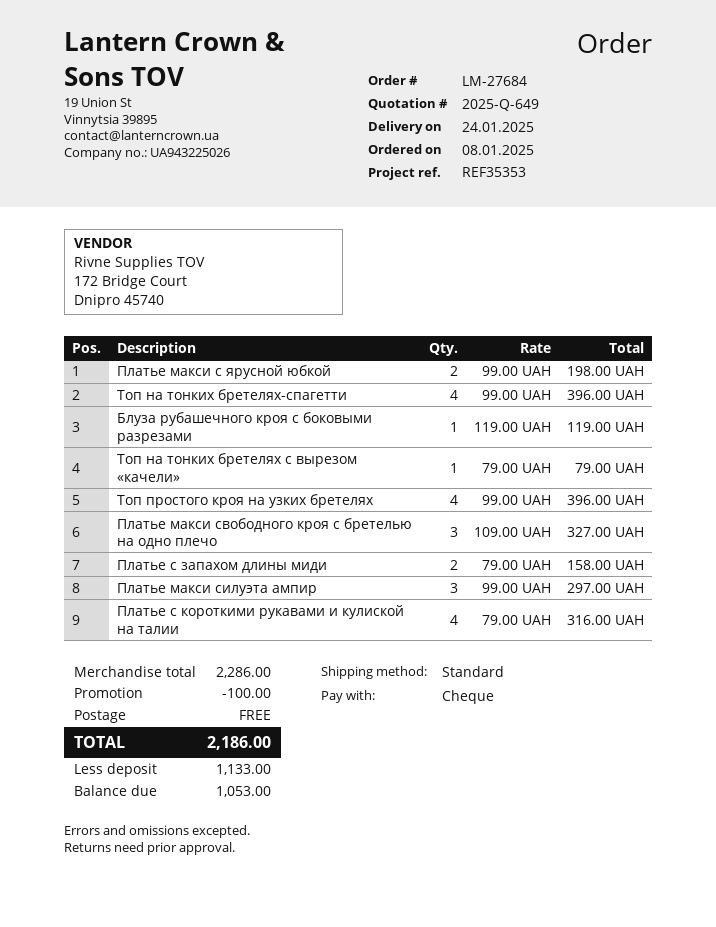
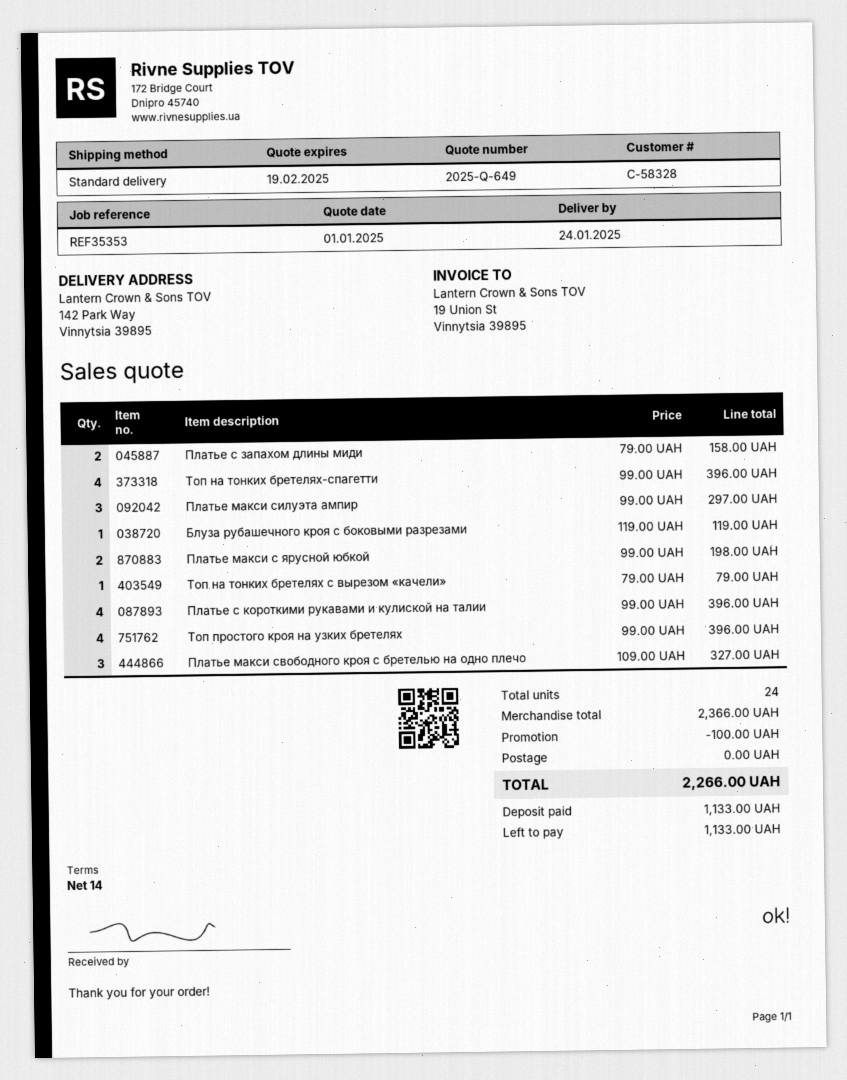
Платье с короткими рукавами и кулиской на талии: 4 x 79.00 = 316.00 -> 4 x 99.00 = 396.00
subtotal: 2286.00 -> 2366.00
total: 2186.00 -> 2266.00
balance: 1053.00 -> 1133.00

